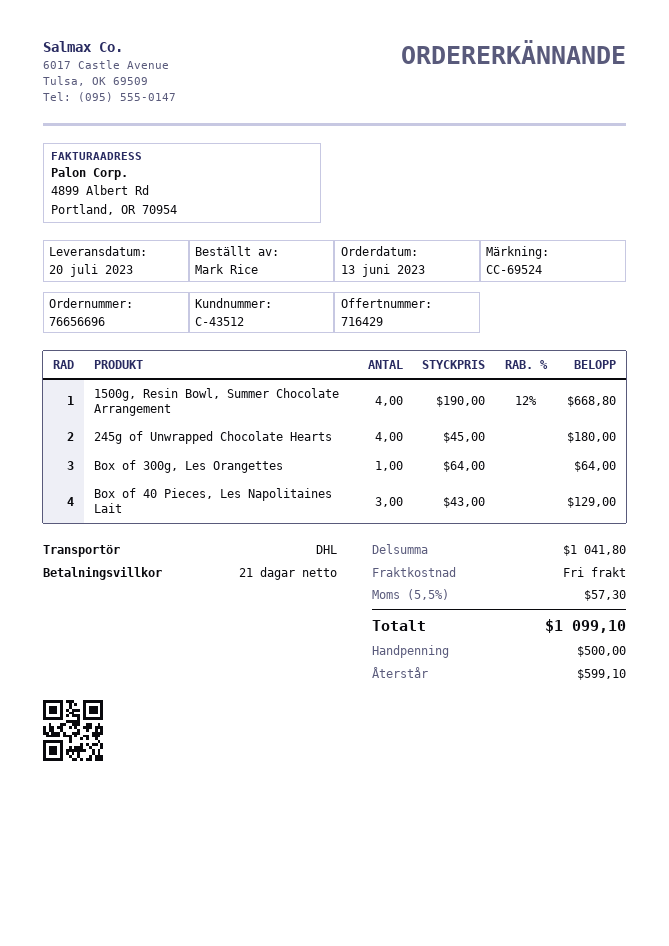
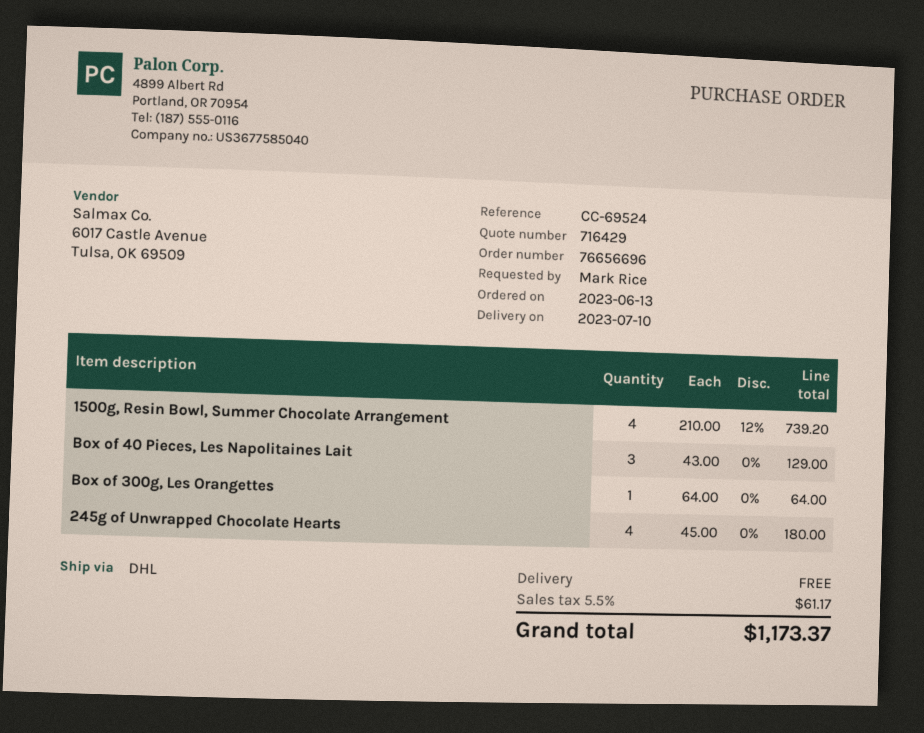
delivery date: 2023-07-20 -> 2023-07-10
1500g, Resin Bowl, Summer Chocolate Arrangement: 4 x 190.00 - 12% = 668.80 -> 4 x 210.00 - 12% = 739.20
tax: 5.5% = 57.30 -> 5.5% = 61.17
total: 1099.10 -> 1173.37

